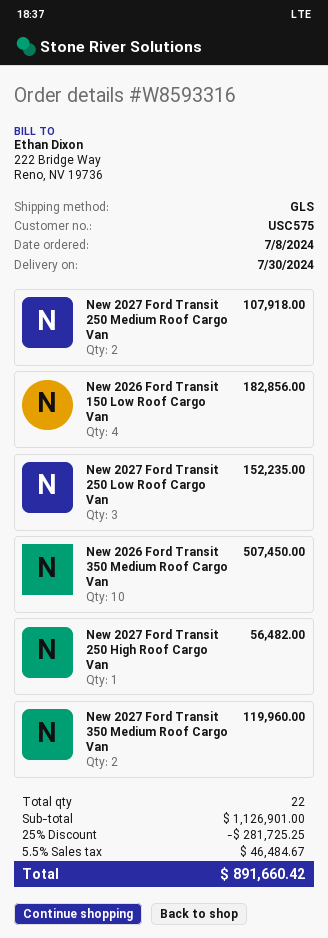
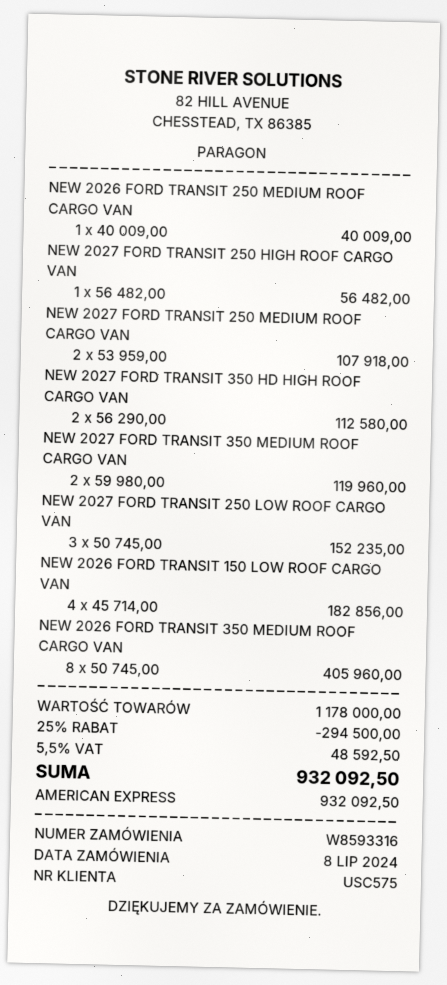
New 2026 Ford Transit 350 Medium Roof Cargo Van: 10 for 507450.00 -> 8 for 405960.00
NEW 2026 FORD TRANSIT 250 MEDIUM ROOF CARGO VAN: none -> 1 for 40009.00
NEW 2027 FORD TRANSIT 350 HD HIGH ROOF CARGO VAN: none -> 2 for 112580.00
subtotal: 1126901.00 -> 1178000.00
discount: 25% = 281725.25 -> 25% = 294500.00
tax: 5.5% = 46484.67 -> 5.5% = 48592.50
total: 891660.42 -> 932092.50

